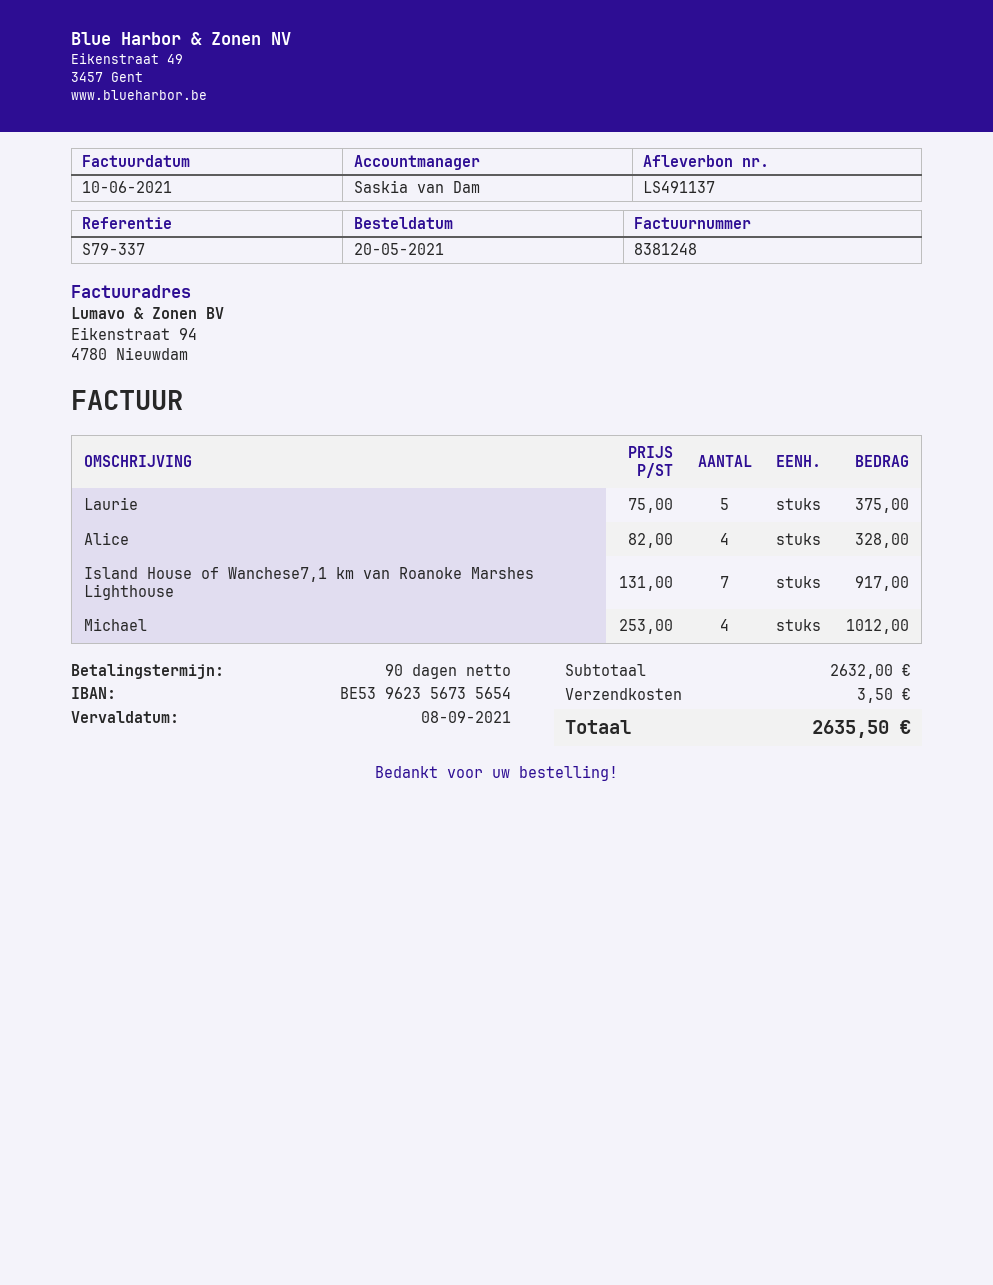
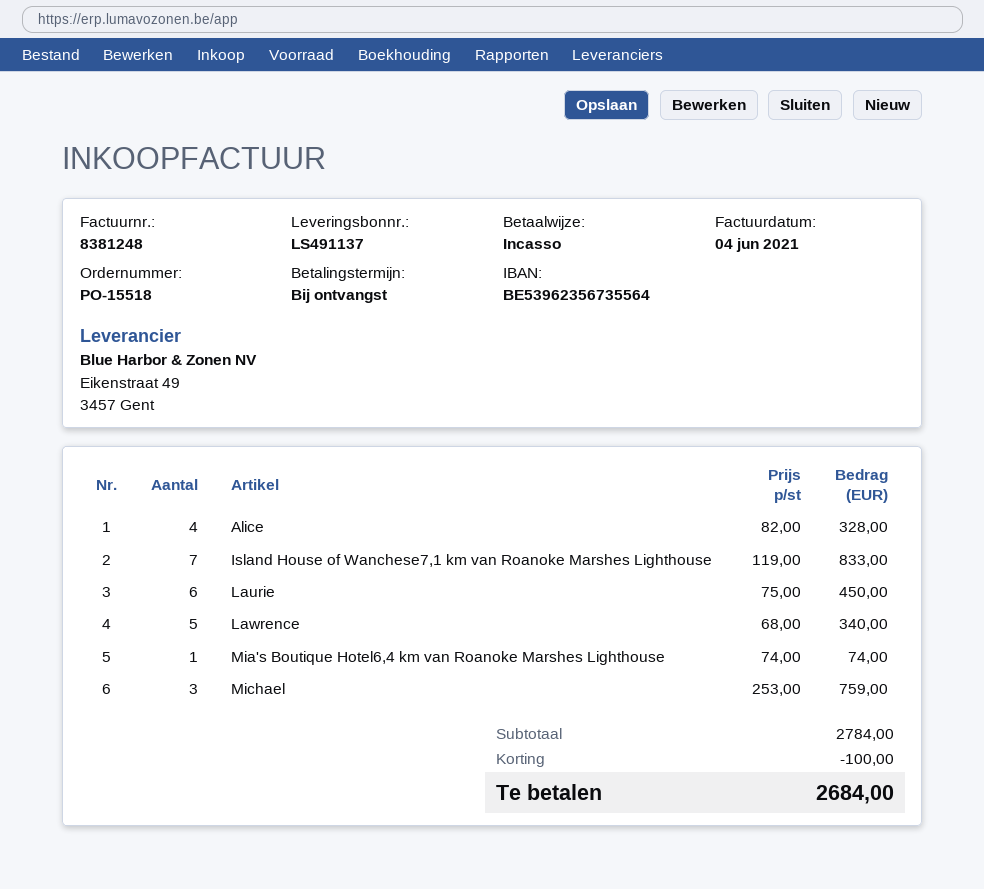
invoice date: 2021-06-10 -> 2021-06-04
payment terms: 90 days -> on receipt
bank account: BE53962356735654 -> BE53962356735564
Laurie: 5 x 75.00 = 375.00 -> 6 x 75.00 = 450.00
Island House of Wanchese7,1 km van Roanoke Marshes Lighthouse: 7 x 131.00 = 917.00 -> 7 x 119.00 = 833.00
Michael: 4 x 253.00 = 1012.00 -> 3 x 253.00 = 759.00
Lawrence: none -> 5 x 68.00 = 340.00
Mia's Boutique Hotel6,4 km van Roanoke Marshes Lighthouse: none -> 1 x 74.00 = 74.00
subtotal: 2632.00 -> 2784.00
discount: none -> 100.00
shipping: 3.50 -> none
total: 2635.50 -> 2684.00

